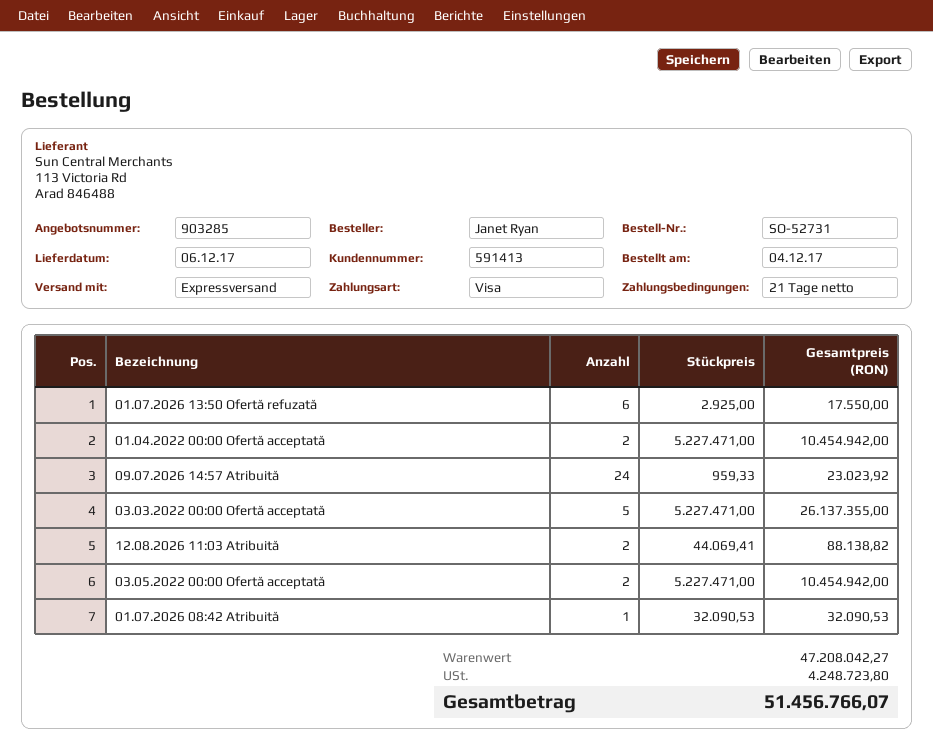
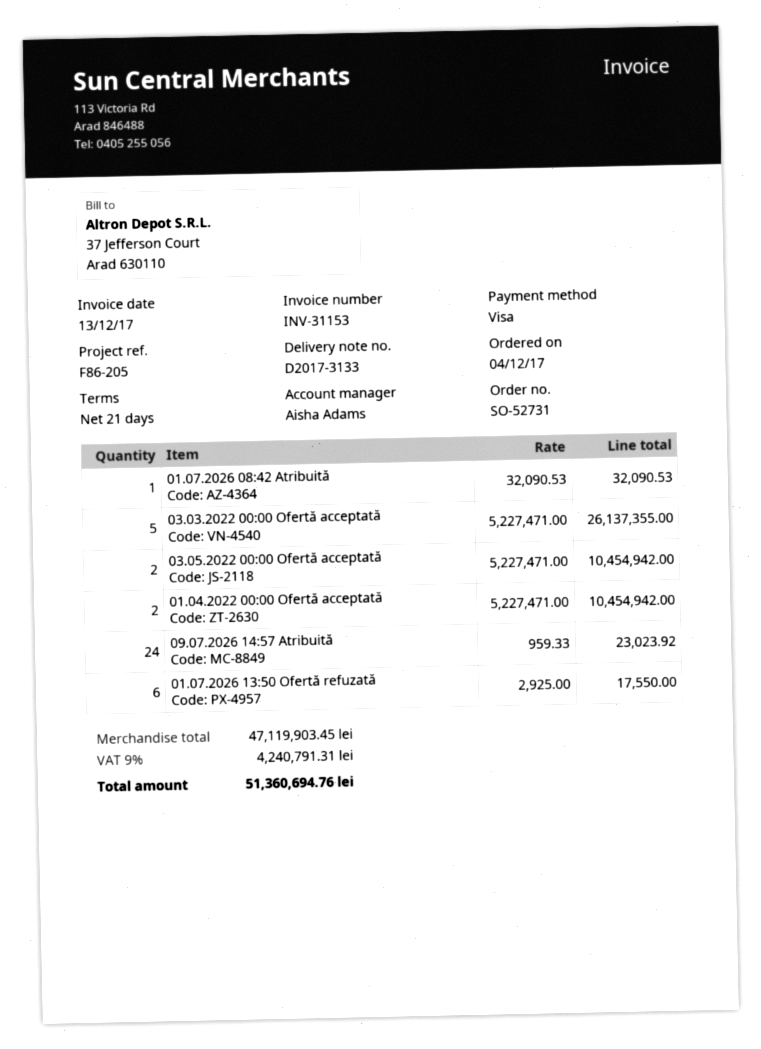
12.08.2026 11:03 Atribuită: 2 x 44069.41 = 88138.82 -> none
subtotal: 47208042.27 -> 47119903.45
tax: 4248723.80 -> 4240791.31
total: 51456766.07 -> 51360694.76

